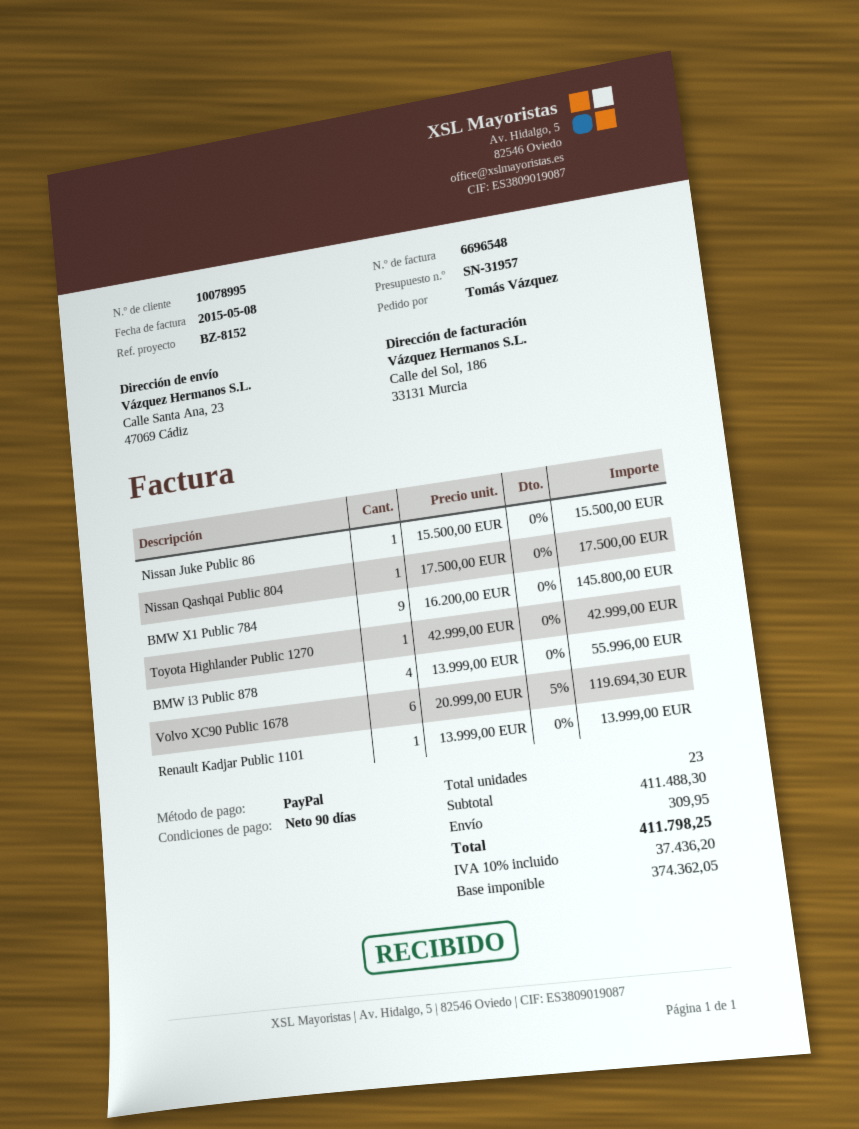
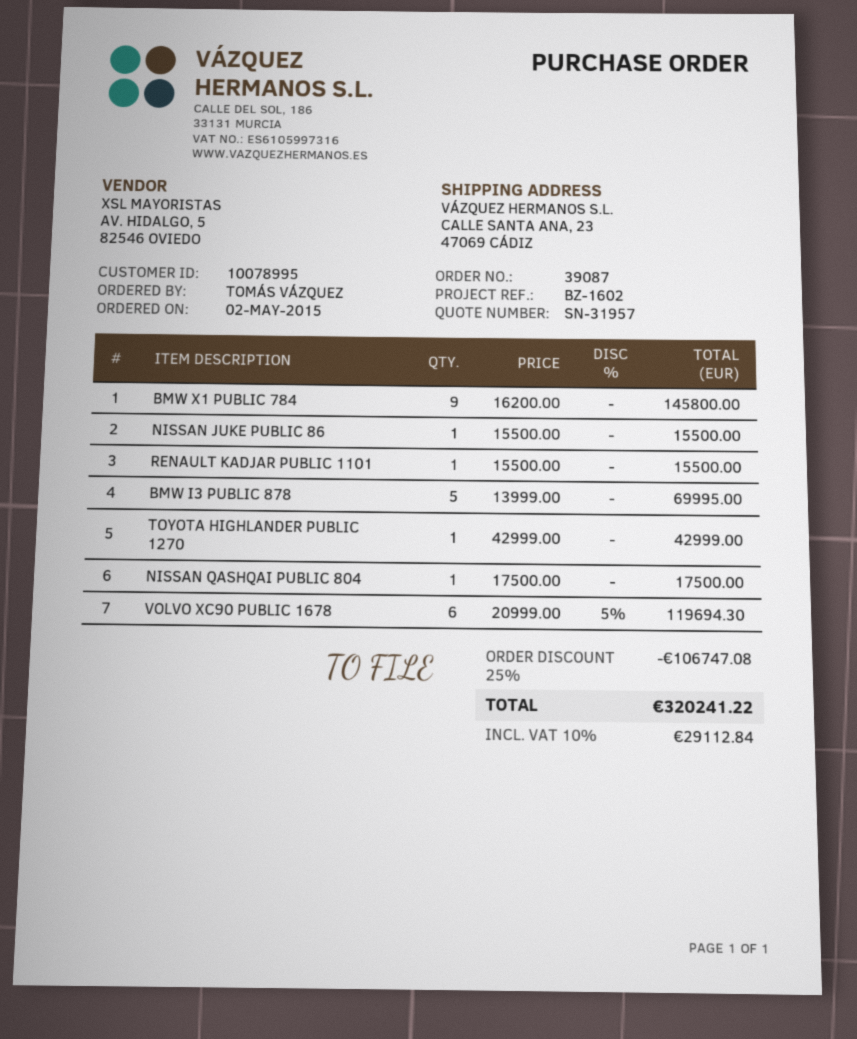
reference: BZ-8152 -> BZ-1602
BMW i3 Public 878: 4 x 13999.00 = 55996.00 -> 5 x 13999.00 = 69995.00
Renault Kadjar Public 1101: 1 x 13999.00 = 13999.00 -> 1 x 15500.00 = 15500.00
discount: none -> 25% = 106747.08
shipping: 309.95 -> none
tax: 10% = 37436.20 -> 10% = 29112.84
total: 411798.25 -> 320241.22

